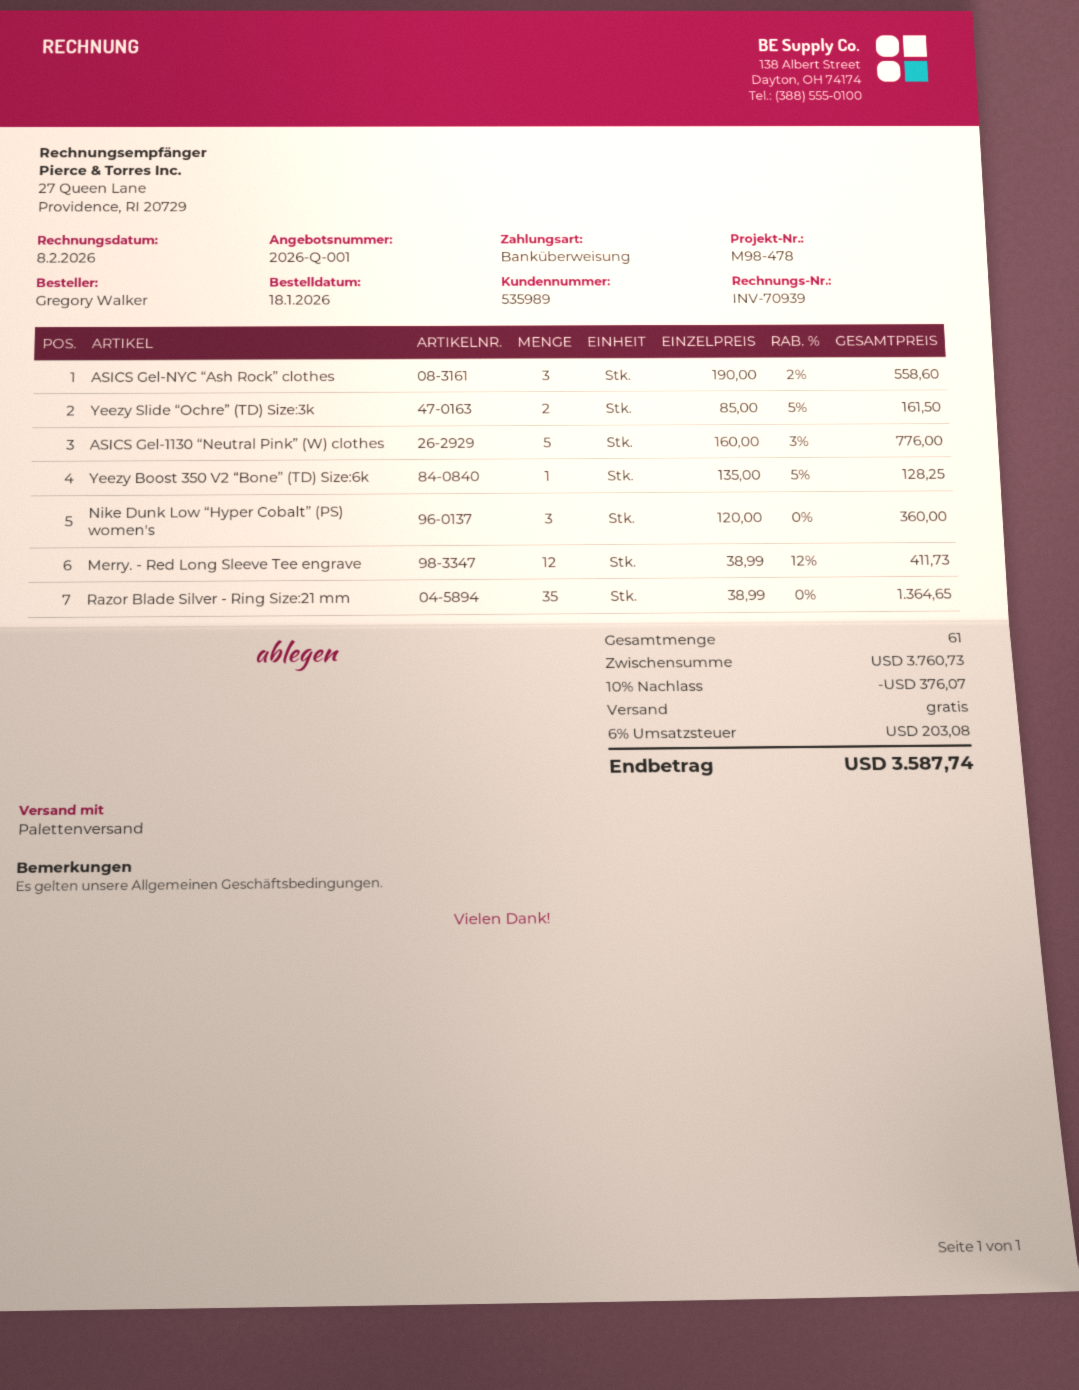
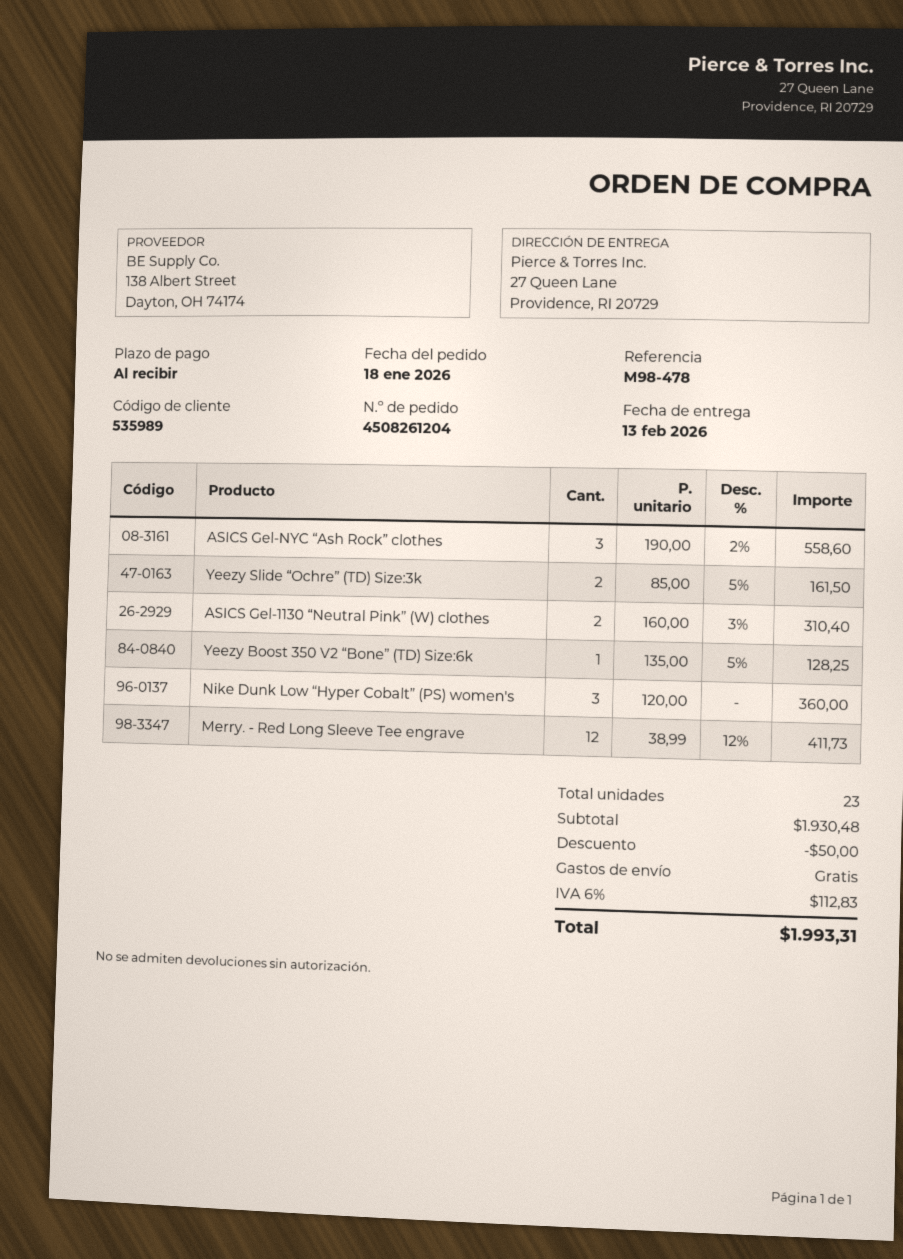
ASICS Gel-1130 “Neutral Pink” (W) clothes: 5 x 160.00 - 3% = 776.00 -> 2 x 160.00 - 3% = 310.40
Razor Blade Silver - Ring Size:21 mm: 35 x 38.99 = 1364.65 -> none
total quantity: 61 -> 23
subtotal: 3760.73 -> 1930.48
discount: 376.07 -> 50.00
tax: 6% = 203.08 -> 6% = 112.83
total: 3587.74 -> 1993.31

